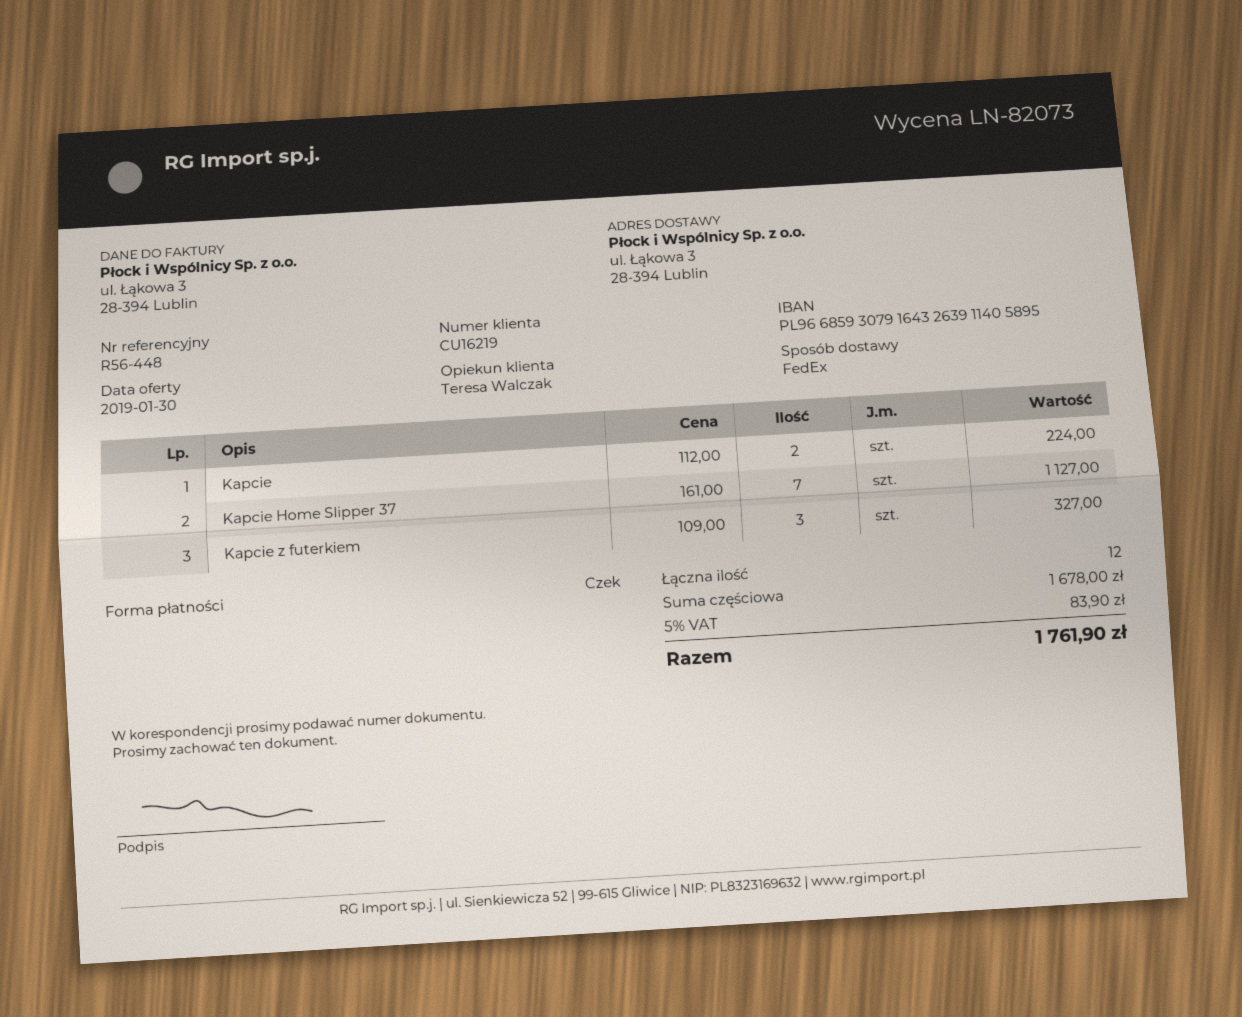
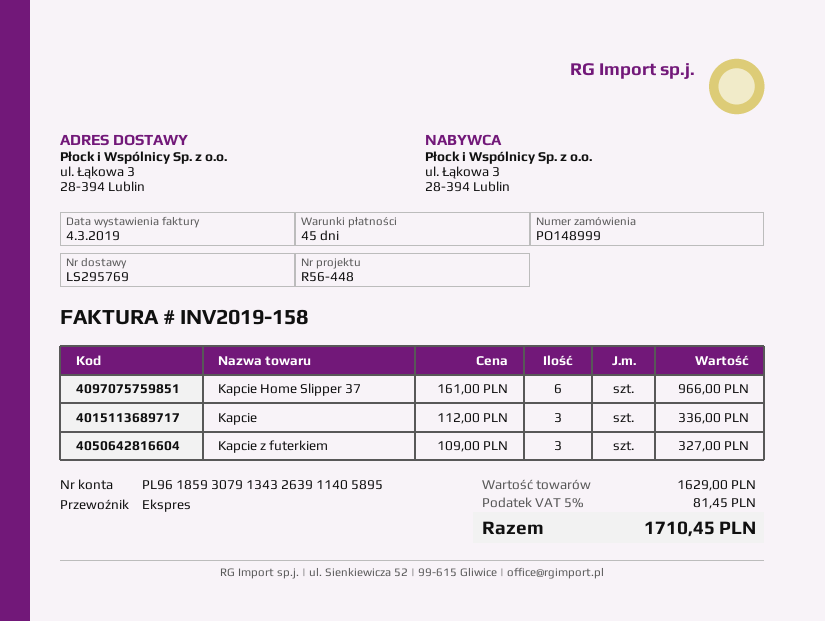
bank account: PL96685930791643263911405895 -> PL96185930791343263911405895
shipping method: FedEx -> express
Kapcie: 2 x 112.00 = 224.00 -> 3 x 112.00 = 336.00
Kapcie Home Slipper 37: 7 x 161.00 = 1127.00 -> 6 x 161.00 = 966.00
subtotal: 1678.00 -> 1629.00
tax: 5% = 83.90 -> 5% = 81.45
total: 1761.90 -> 1710.45

